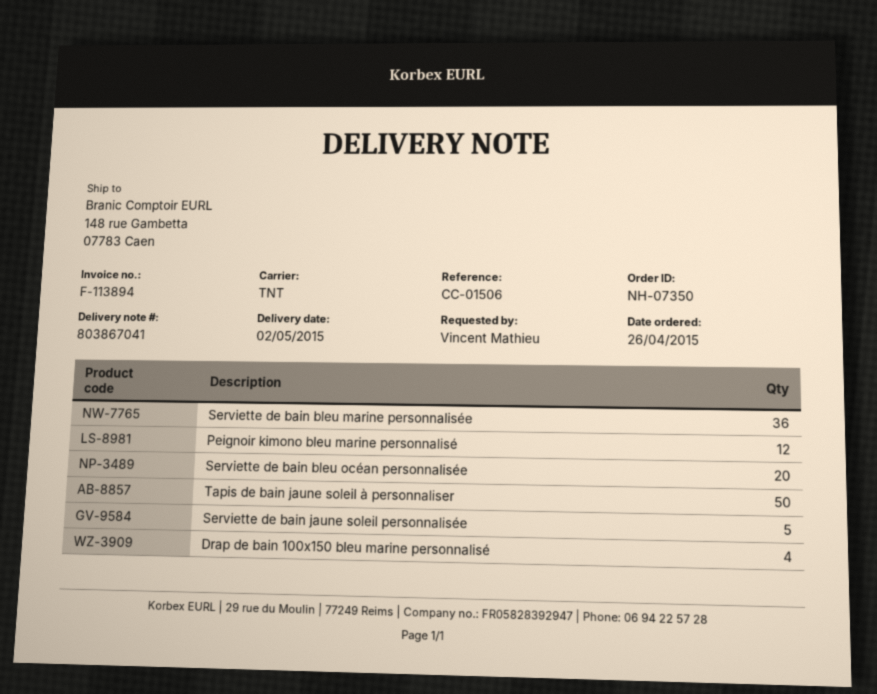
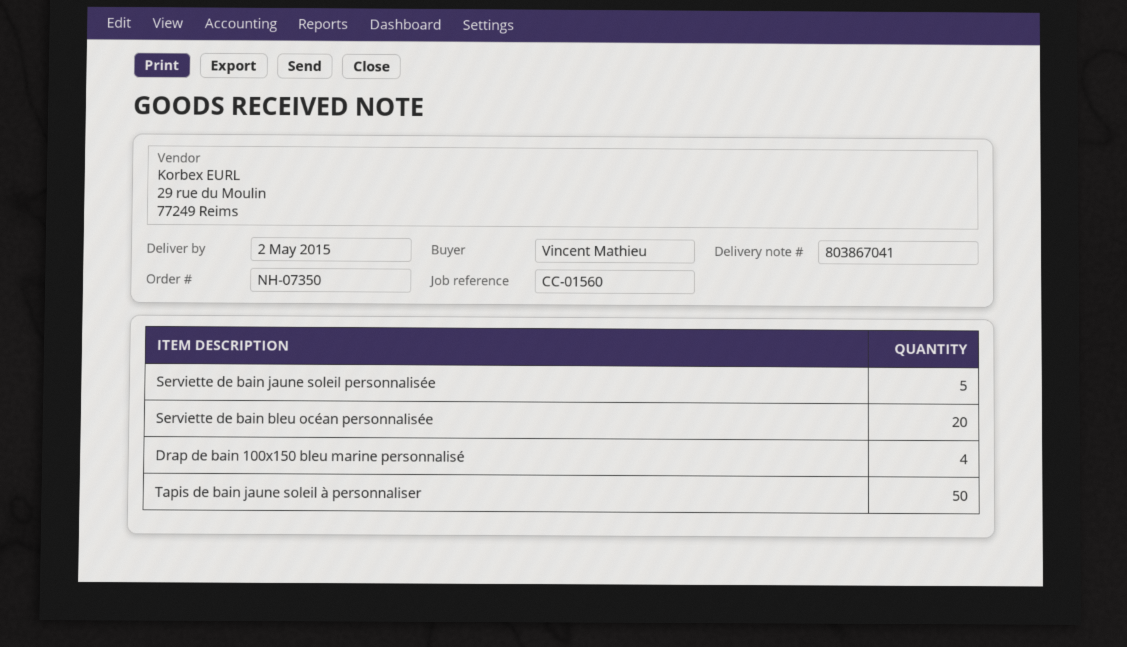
reference: CC-01506 -> CC-01560
Serviette de bain bleu marine personnalisée: 36 -> none
Peignoir kimono bleu marine personnalisé: 12 -> none

